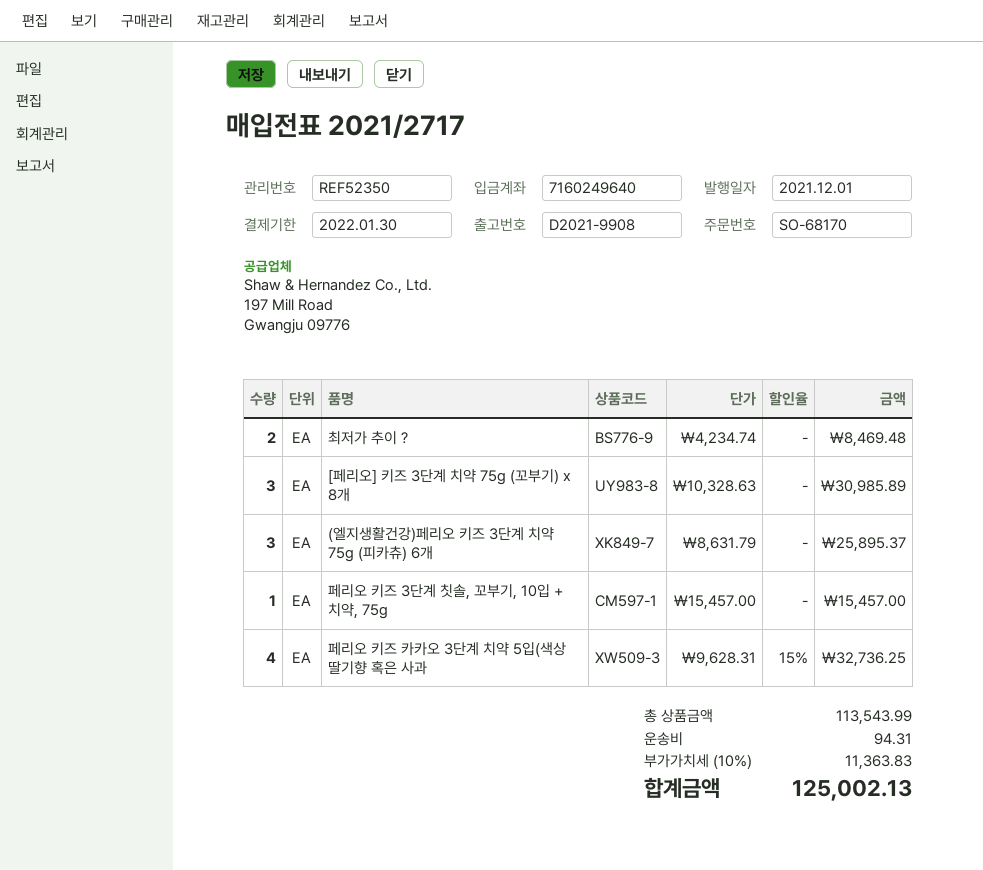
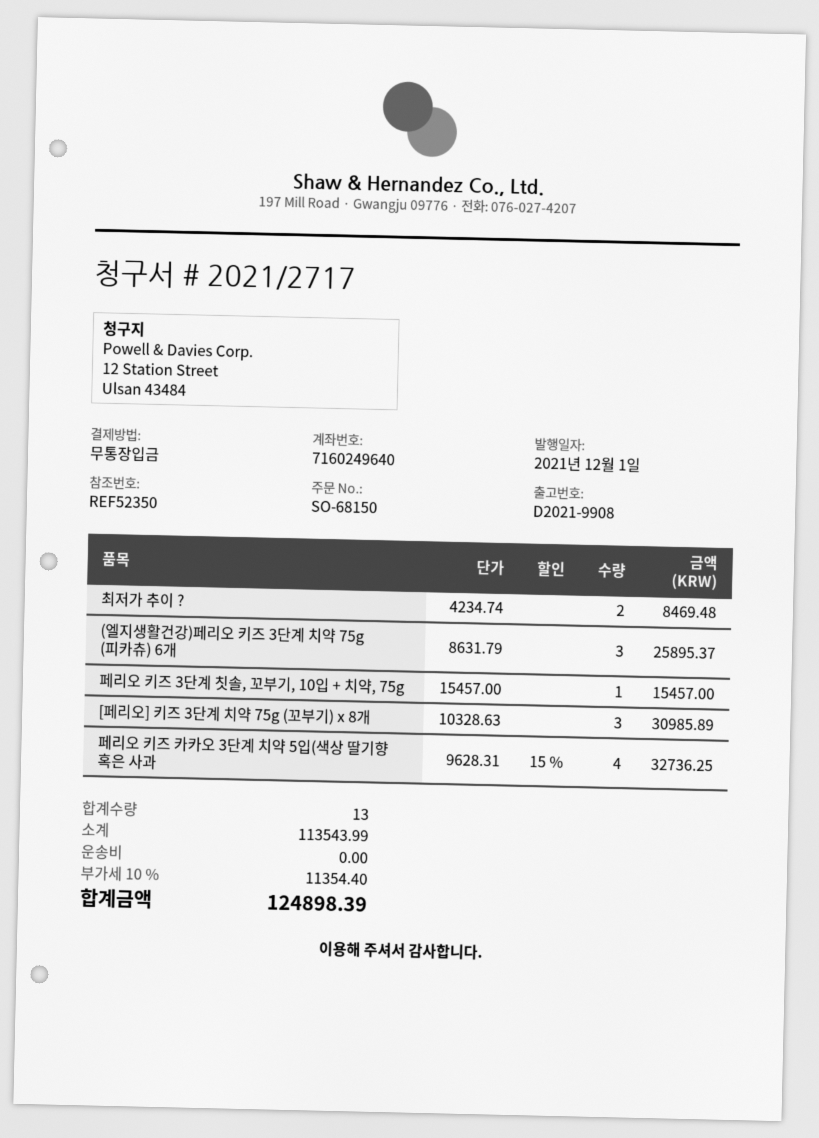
order number: SO-68170 -> SO-68150
shipping: 94.31 -> 0.00
tax: 10% = 11363.83 -> 10% = 11354.40
total: 125002.13 -> 124898.39

